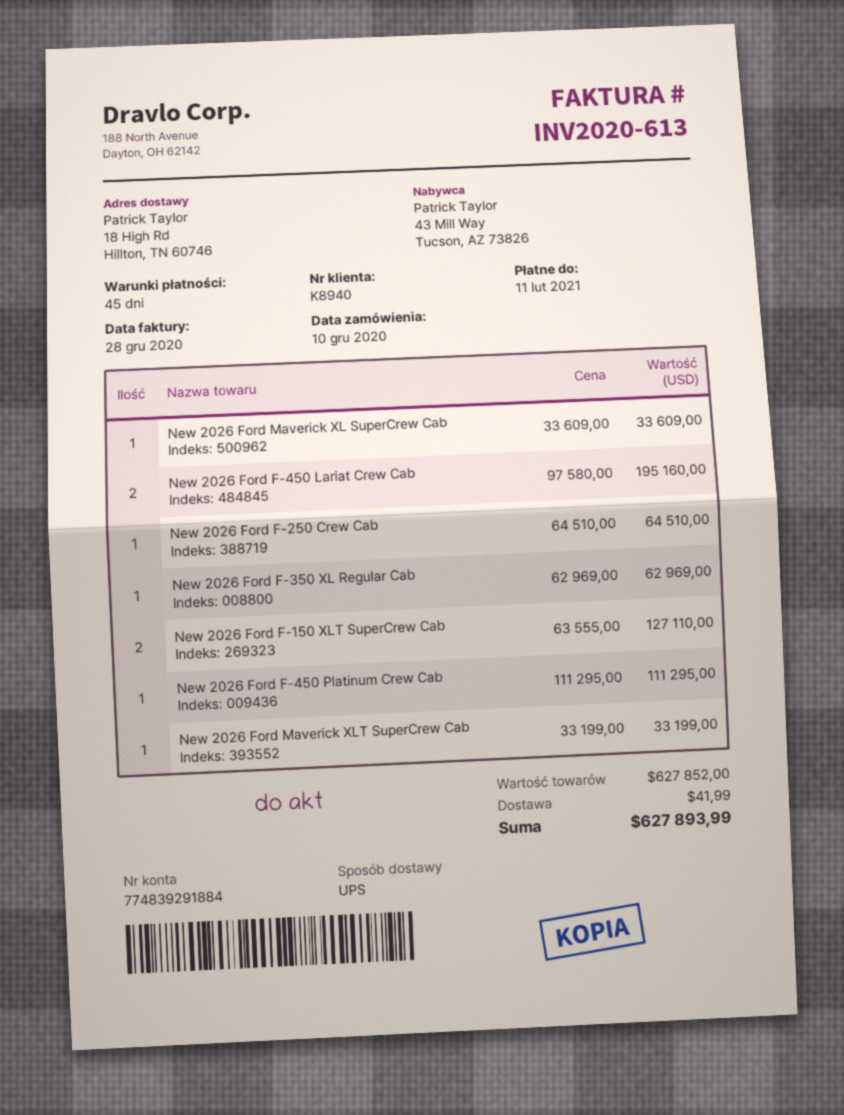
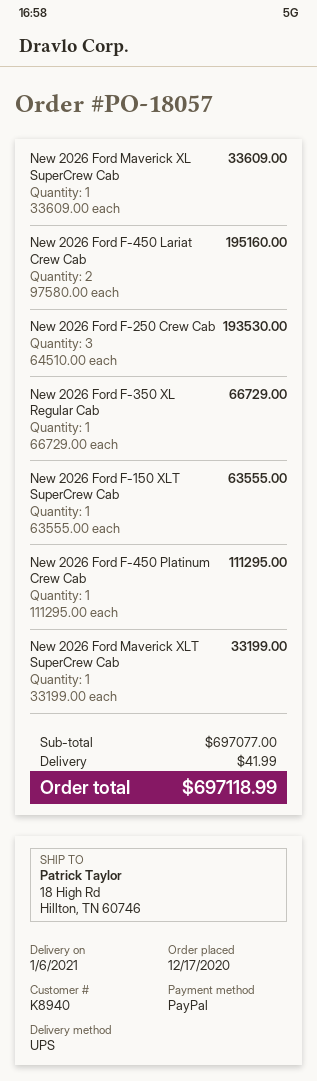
order date: 2020-12-10 -> 2020-12-17
New 2026 Ford F-250 Crew Cab: 1 x 64510.00 = 64510.00 -> 3 x 64510.00 = 193530.00
New 2026 Ford F-350 XL Regular Cab: 1 x 62969.00 = 62969.00 -> 1 x 66729.00 = 66729.00
New 2026 Ford F-150 XLT SuperCrew Cab: 2 x 63555.00 = 127110.00 -> 1 x 63555.00 = 63555.00
subtotal: 627852.00 -> 697077.00
total: 627893.99 -> 697118.99

